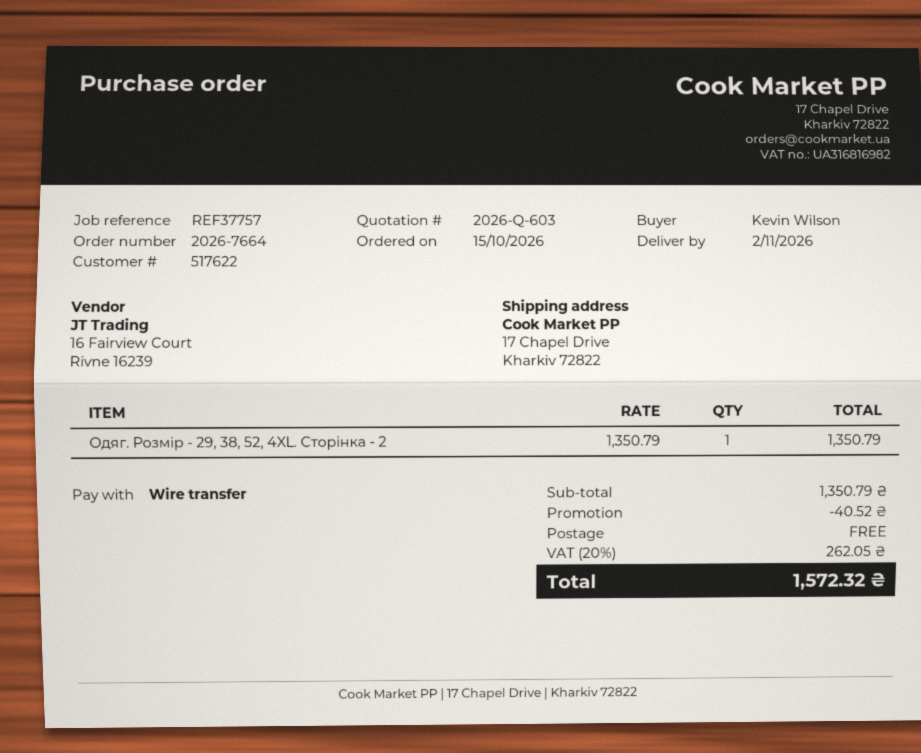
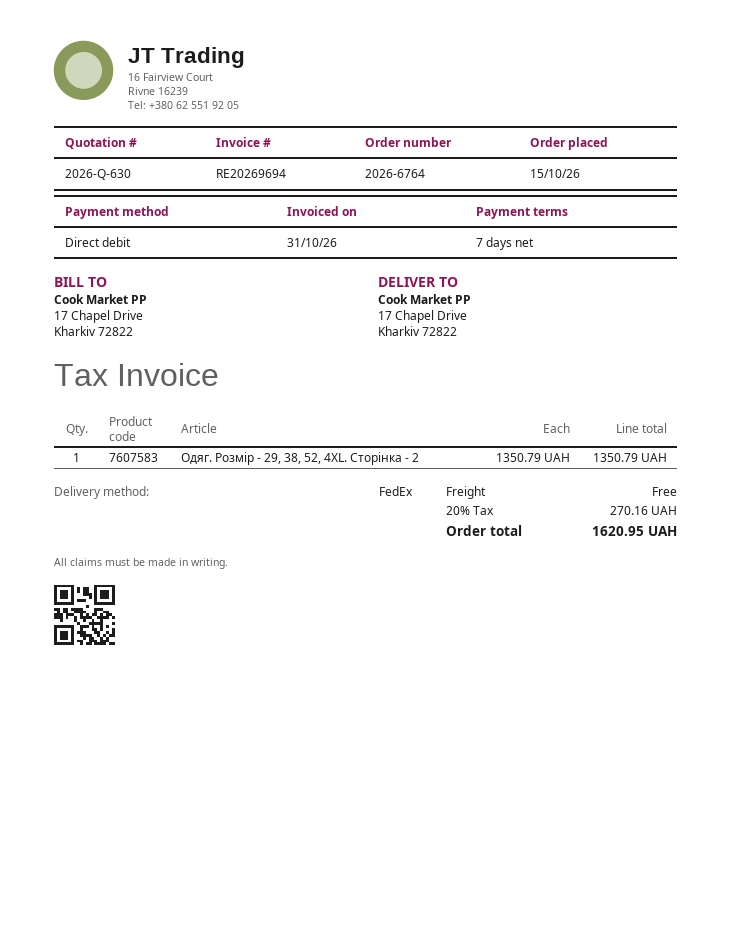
quote number: 2026-Q-603 -> 2026-Q-630
order number: 2026-7664 -> 2026-6764
payment method: bank transfer -> direct debit
discount: 40.52 -> none
tax: 20% = 262.05 -> 20% = 270.16
total: 1572.32 -> 1620.95

